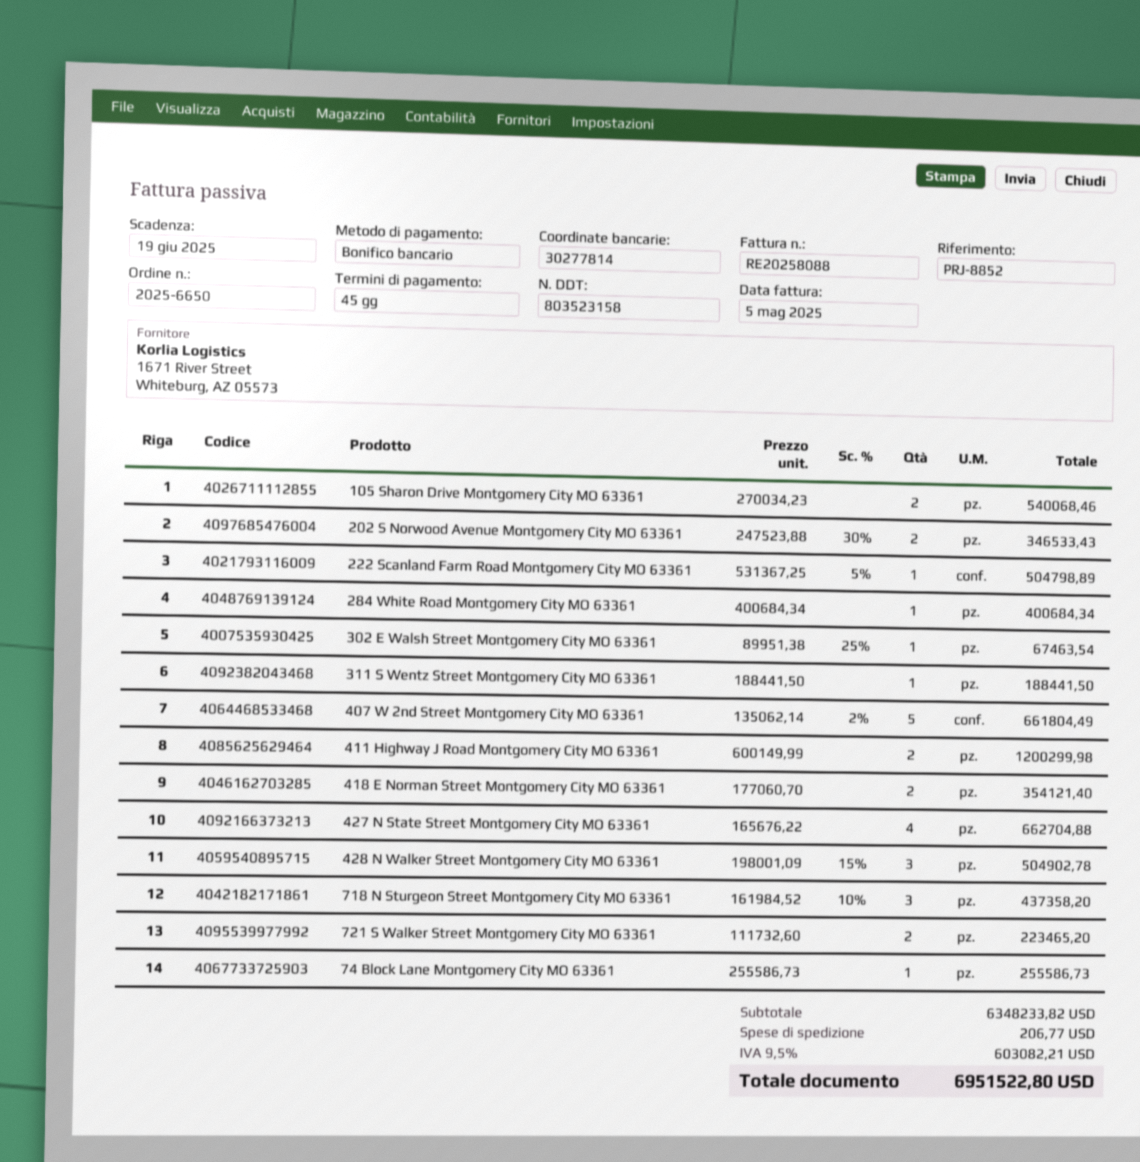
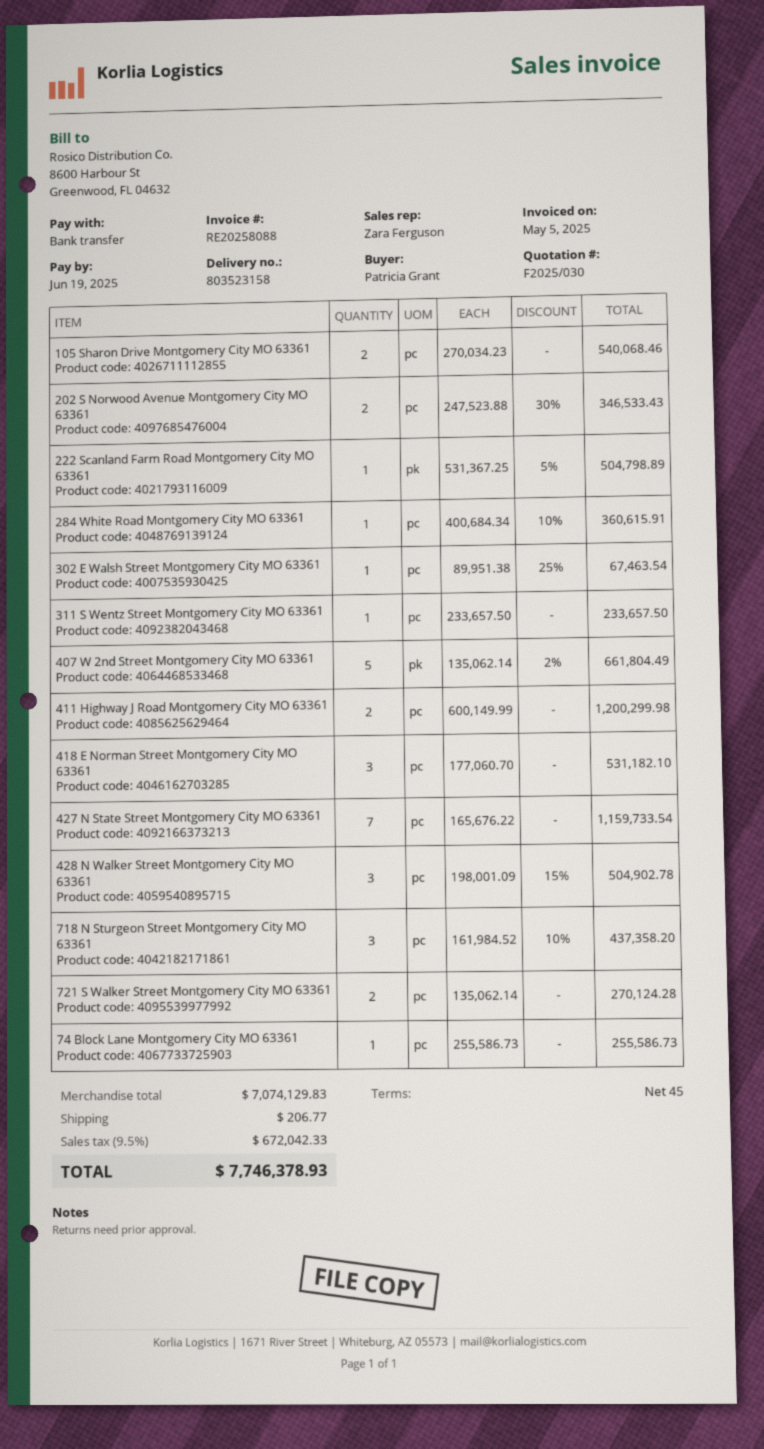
284 White Road Montgomery City MO 63361: 1 x 400684.34 = 400684.34 -> 1 x 400684.34 - 10% = 360615.91
311 S Wentz Street Montgomery City MO 63361: 1 x 188441.50 = 188441.50 -> 1 x 233657.50 = 233657.50
418 E Norman Street Montgomery City MO 63361: 2 x 177060.70 = 354121.40 -> 3 x 177060.70 = 531182.10
427 N State Street Montgomery City MO 63361: 4 x 165676.22 = 662704.88 -> 7 x 165676.22 = 1159733.54
721 S Walker Street Montgomery City MO 63361: 2 x 111732.60 = 223465.20 -> 2 x 135062.14 = 270124.28
subtotal: 6348233.82 -> 7074129.83
tax: 9.5% = 603082.21 -> 9.5% = 672042.33
total: 6951522.80 -> 7746378.93

